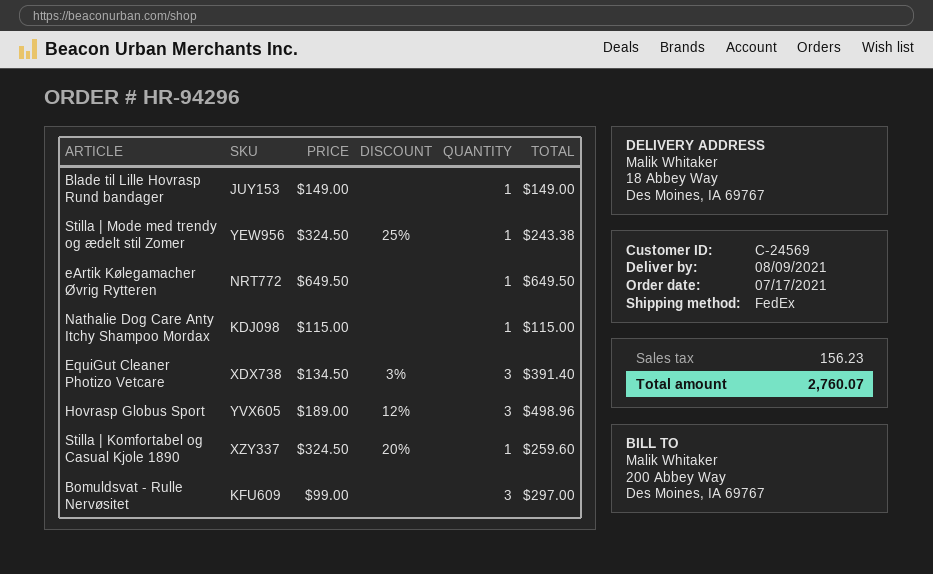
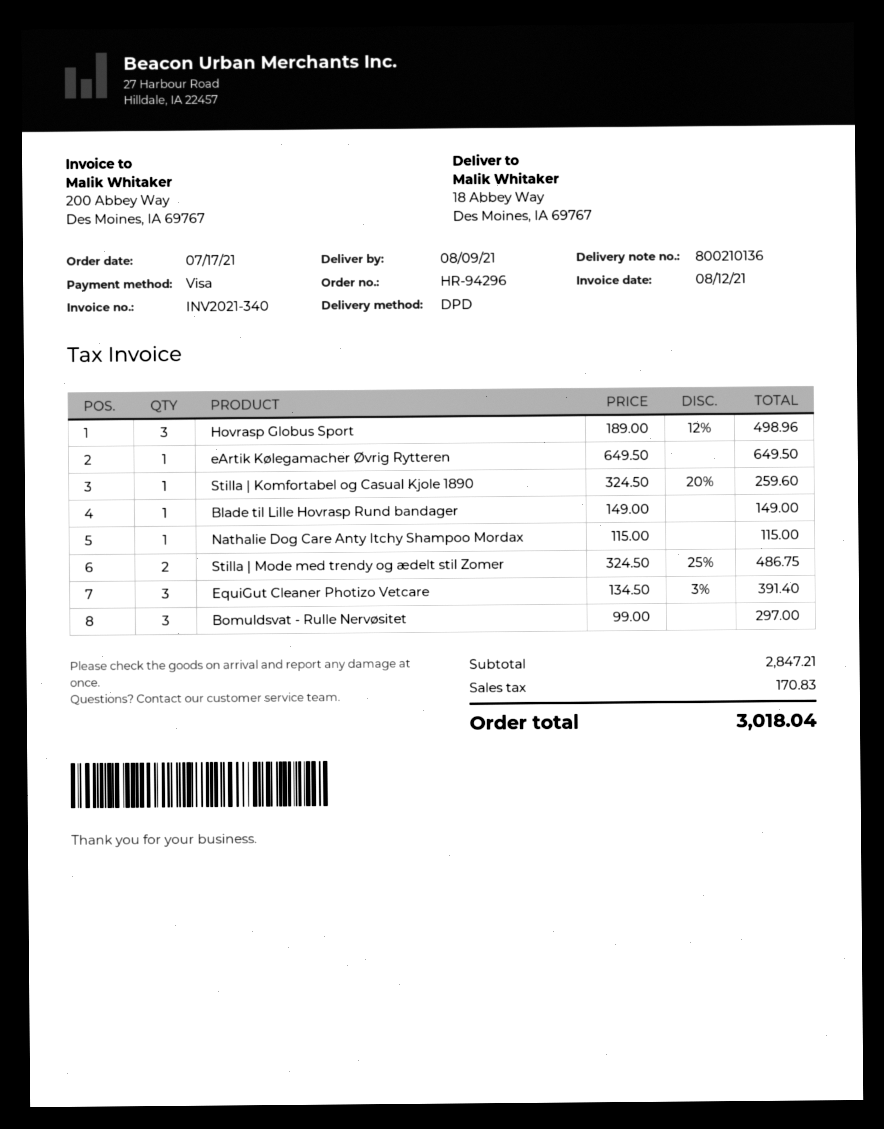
shipping method: FedEx -> DPD
Stilla | Mode med trendy og ædelt stil Zomer: 1 x 324.50 - 25% = 243.38 -> 2 x 324.50 - 25% = 486.75
tax: 156.23 -> 170.83
total: 2760.07 -> 3018.04

